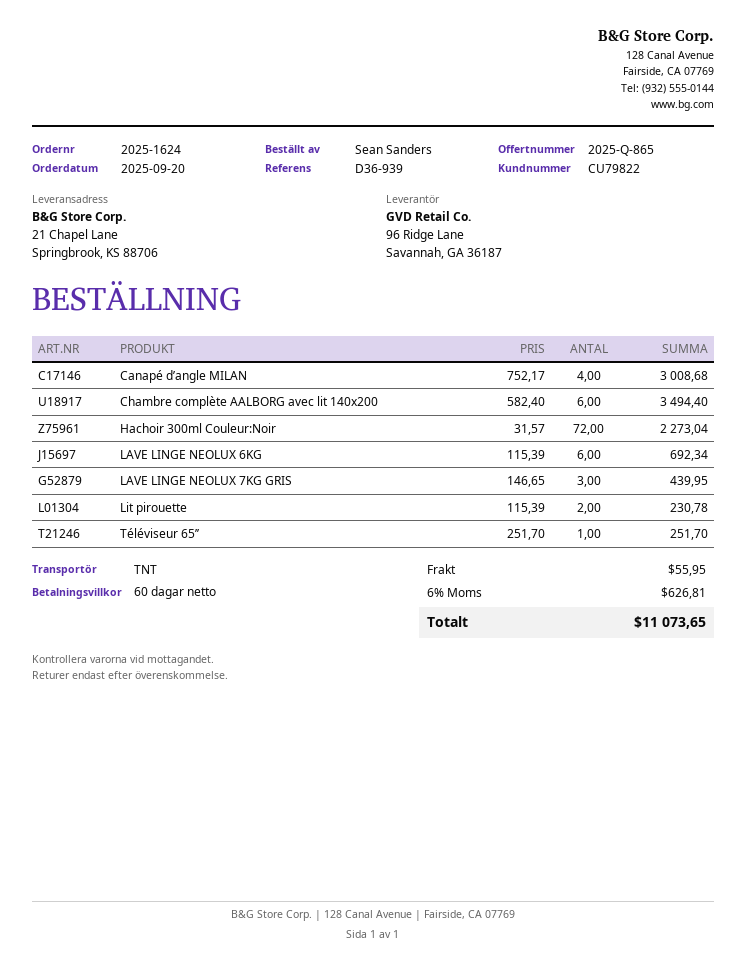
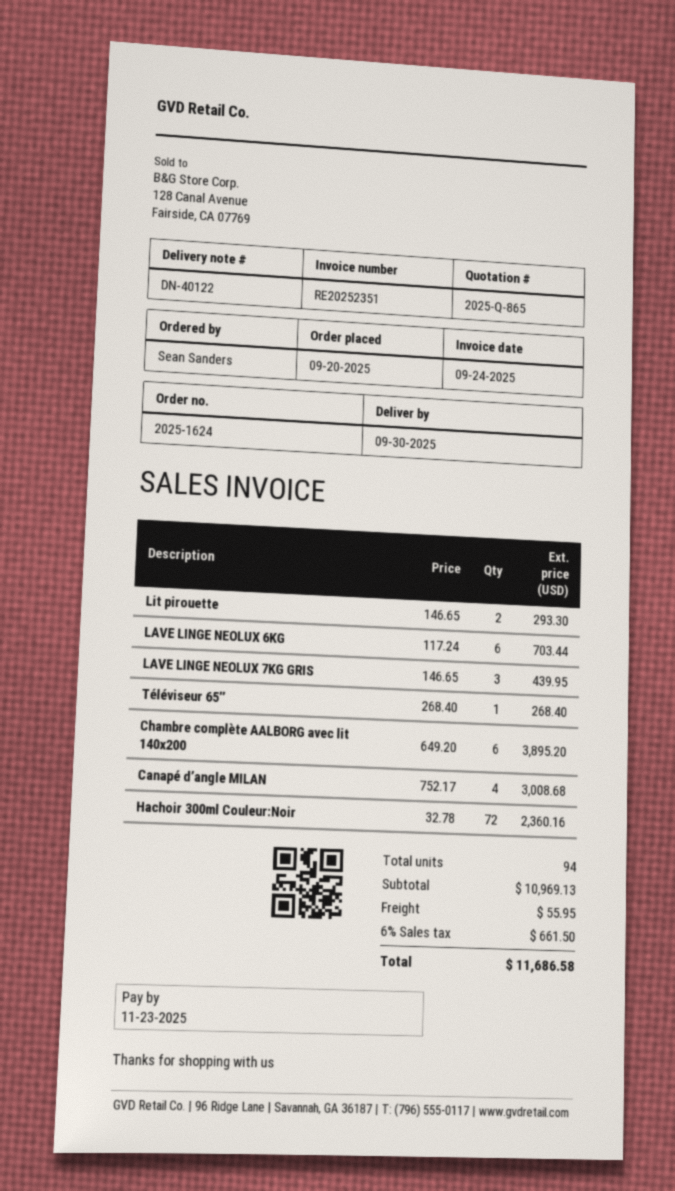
Chambre complète AALBORG avec lit 140x200: 6 x 582.40 = 3494.40 -> 6 x 649.20 = 3895.20
Hachoir 300ml Couleur:Noir: 72 x 31.57 = 2273.04 -> 72 x 32.78 = 2360.16
LAVE LINGE NEOLUX 6KG: 6 x 115.39 = 692.34 -> 6 x 117.24 = 703.44
Lit pirouette: 2 x 115.39 = 230.78 -> 2 x 146.65 = 293.30
Téléviseur 65’’: 1 x 251.70 = 251.70 -> 1 x 268.40 = 268.40
tax: 6% = 626.81 -> 6% = 661.50
total: 11073.65 -> 11686.58

